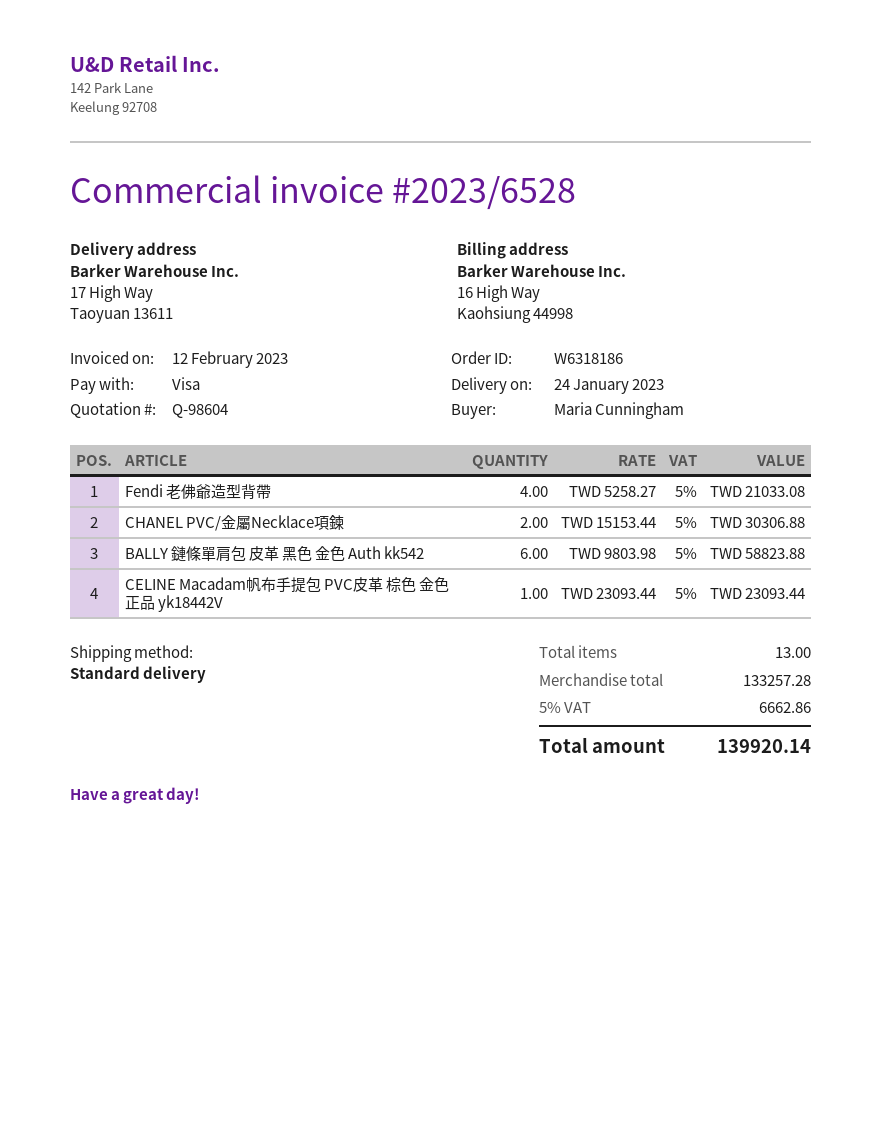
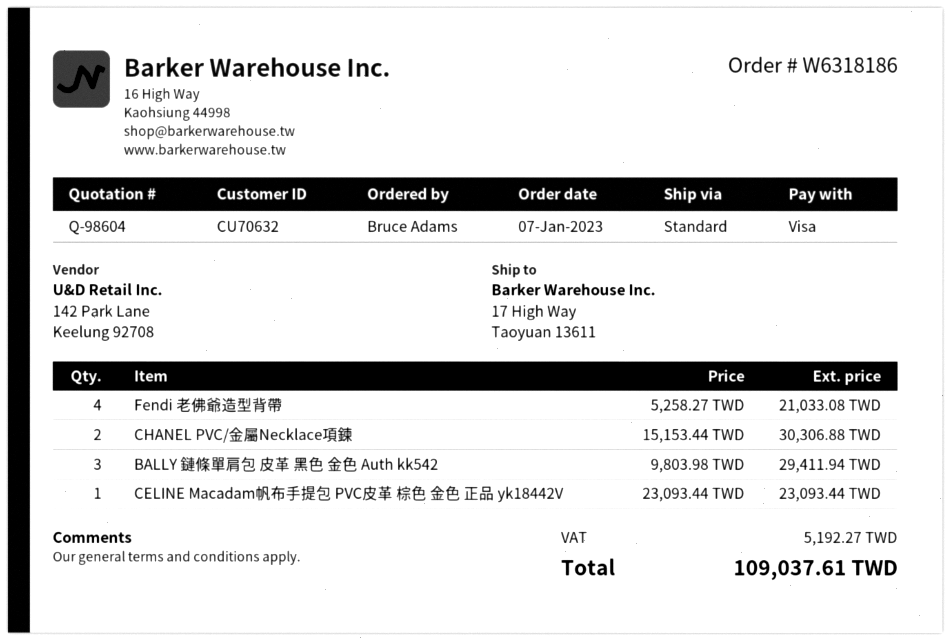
ordered by: Maria Cunningham -> Bruce Adams
BALLY 鏈條單肩包 皮革 黑色 金色 Auth kk542: 6 x 9803.98 = 58823.88 -> 3 x 9803.98 = 29411.94
tax: 6662.86 -> 5192.27
total: 139920.14 -> 109037.61

